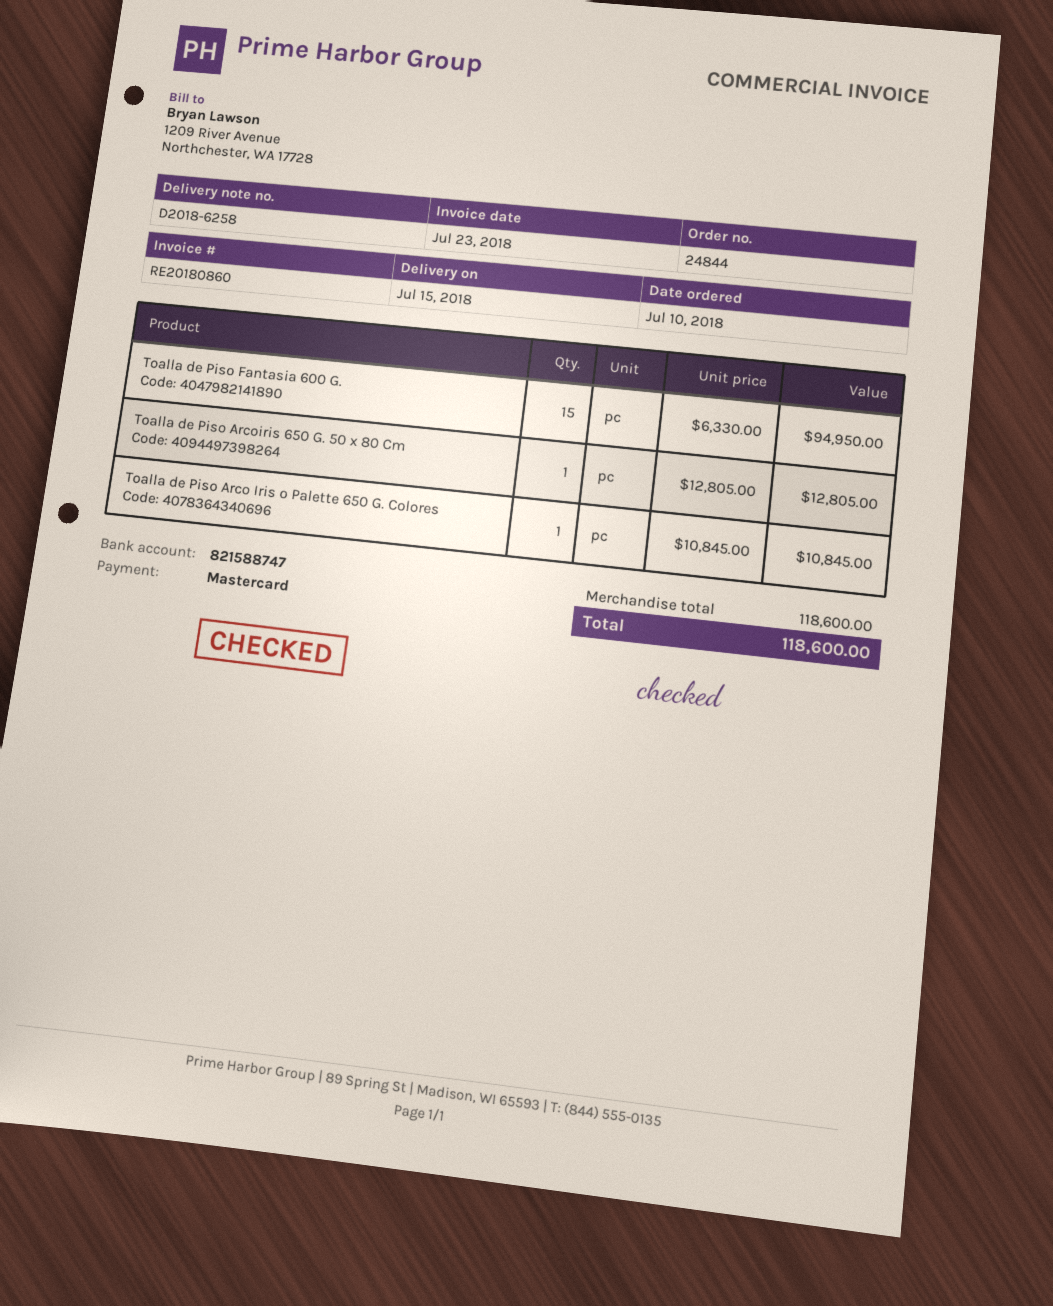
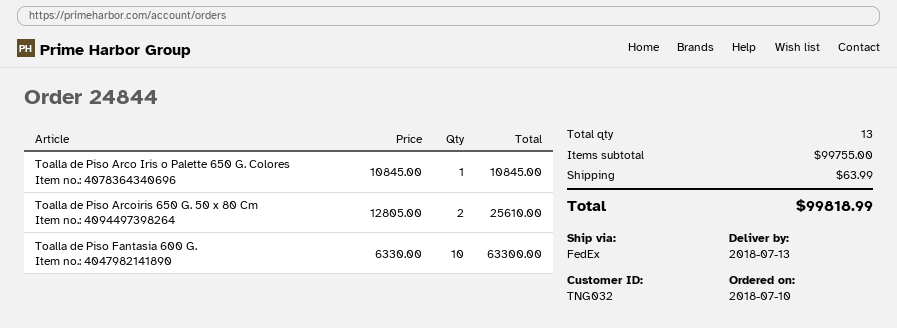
delivery date: 2018-07-15 -> 2018-07-13
Toalla de Piso Fantasia 600 G.: 15 x 6330.00 = 94950.00 -> 10 x 6330.00 = 63300.00
Toalla de Piso Arcoiris 650 G. 50 x 80 Cm: 1 x 12805.00 = 12805.00 -> 2 x 12805.00 = 25610.00
subtotal: 118600.00 -> 99755.00
shipping: none -> 63.99
total: 118600.00 -> 99818.99

